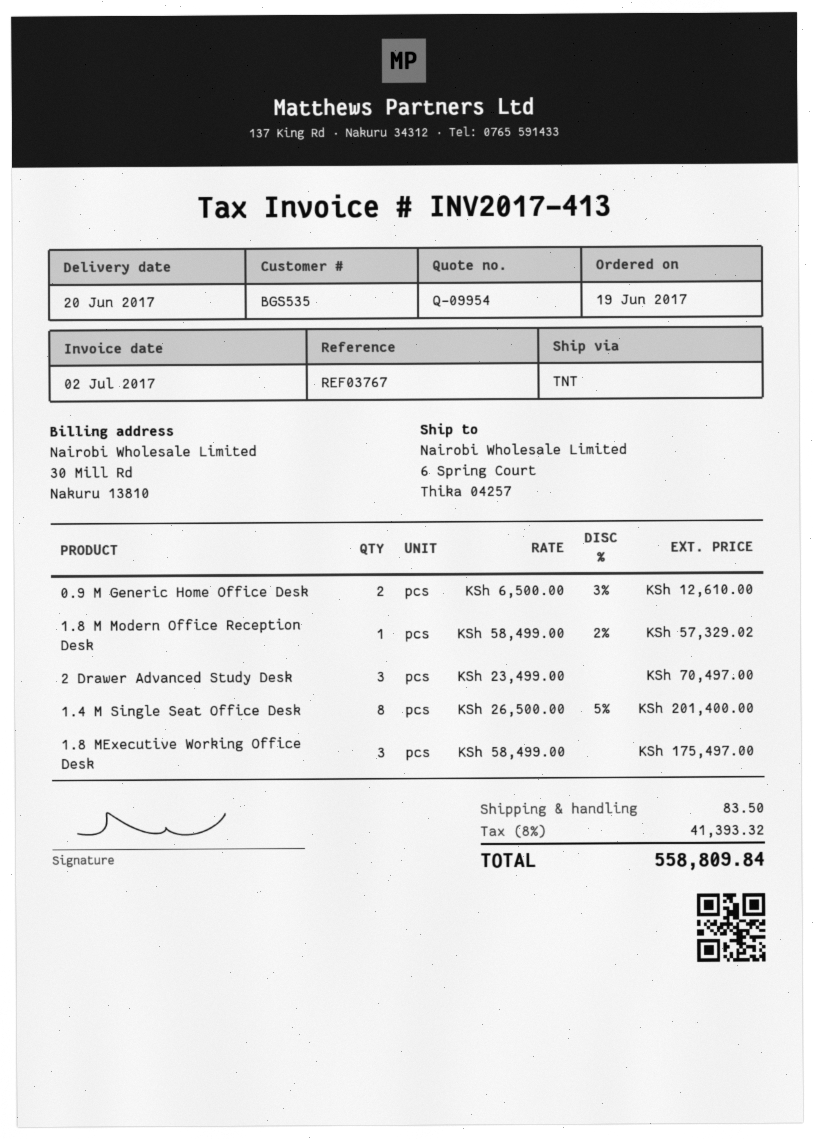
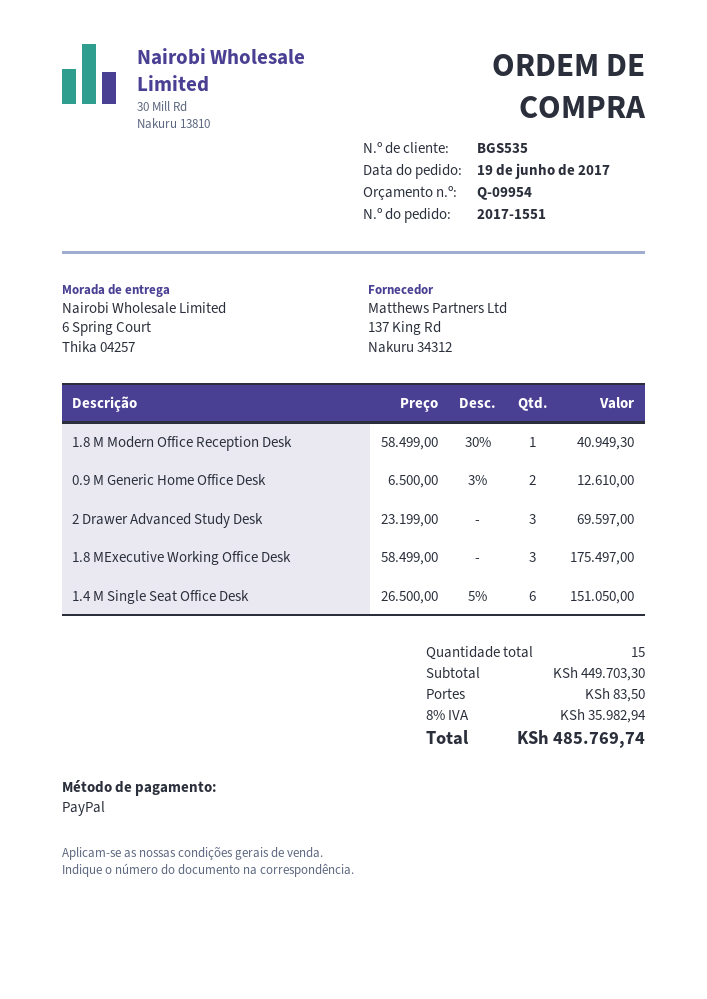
1.8 M Modern Office Reception Desk: 1 x 58499.00 - 2% = 57329.02 -> 1 x 58499.00 - 30% = 40949.30
2 Drawer Advanced Study Desk: 3 x 23499.00 = 70497.00 -> 3 x 23199.00 = 69597.00
1.4 M Single Seat Office Desk: 8 x 26500.00 - 5% = 201400.00 -> 6 x 26500.00 - 5% = 151050.00
tax: 8% = 41393.32 -> 8% = 35982.94
total: 558809.84 -> 485769.74

